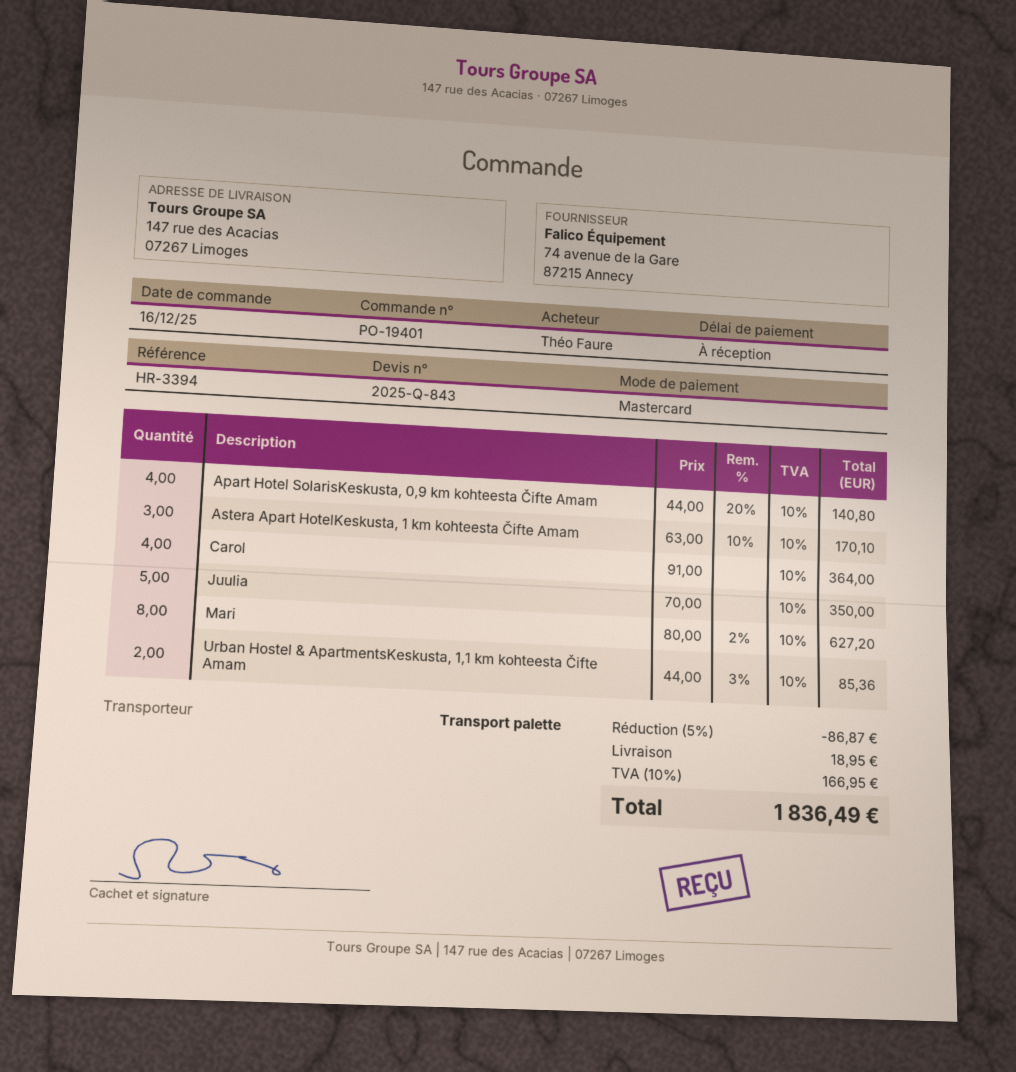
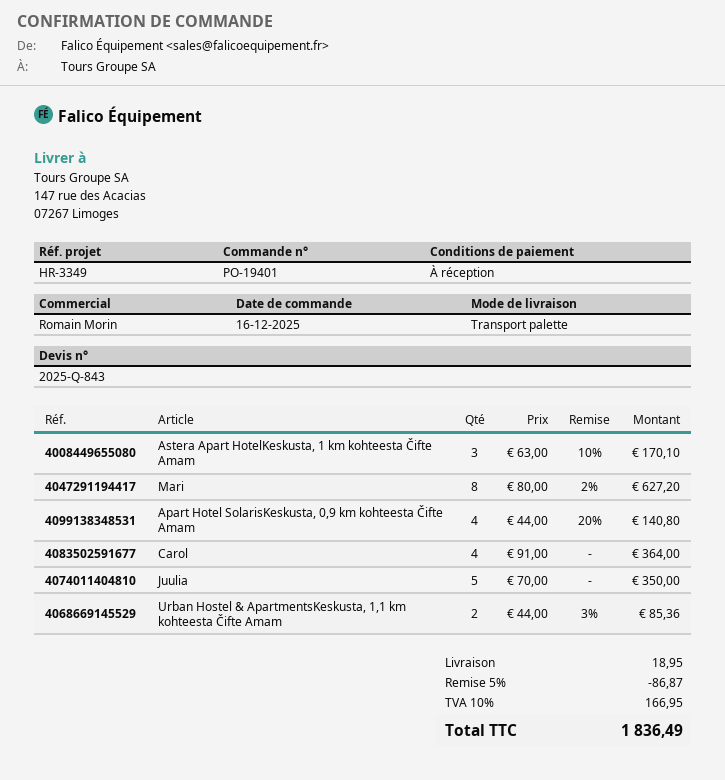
reference: HR-3394 -> HR-3349

